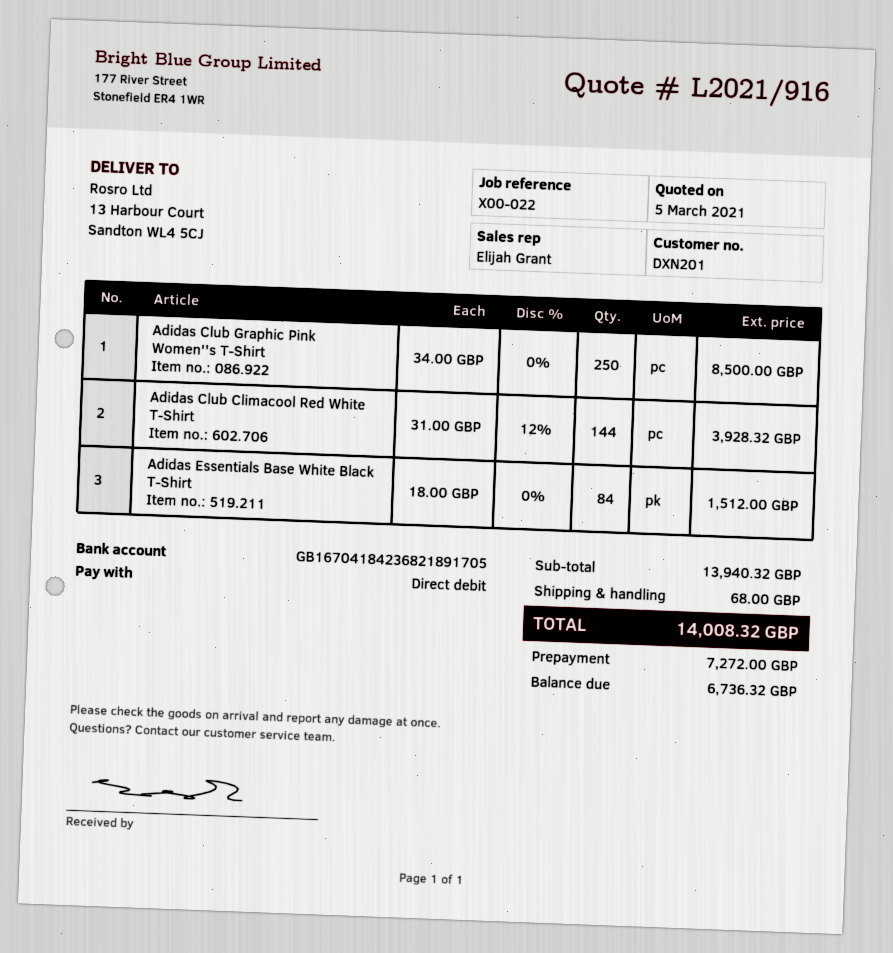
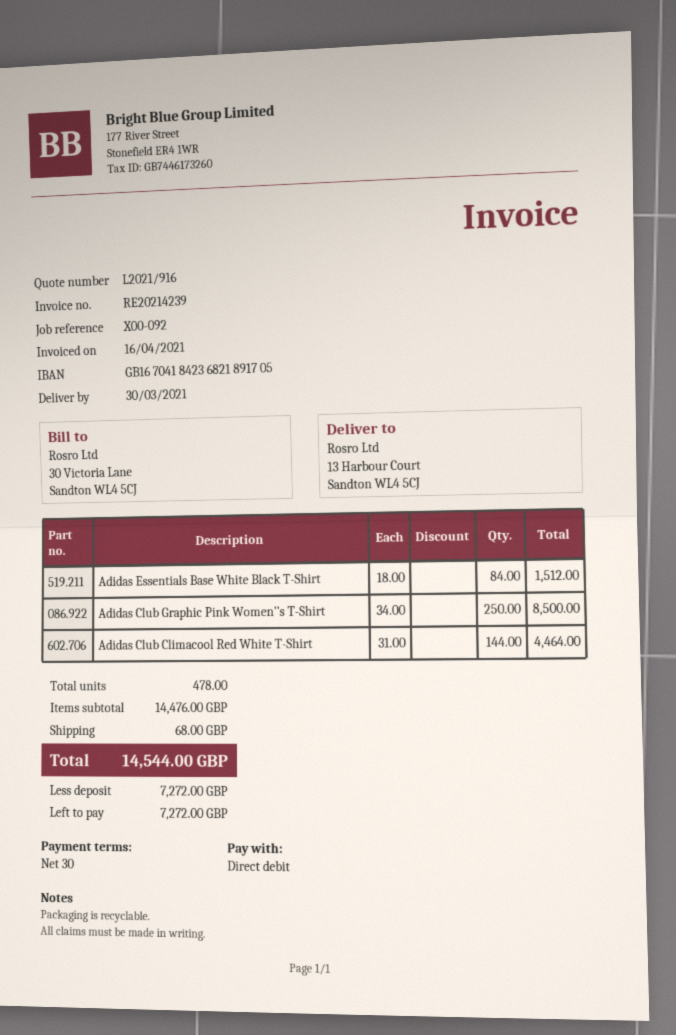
reference: X00-022 -> X00-092
Adidas Club Climacool Red White T-Shirt: 144 x 31.00 - 12% = 3928.32 -> 144 x 31.00 = 4464.00
subtotal: 13940.32 -> 14476.00
total: 14008.32 -> 14544.00
balance: 6736.32 -> 7272.00

